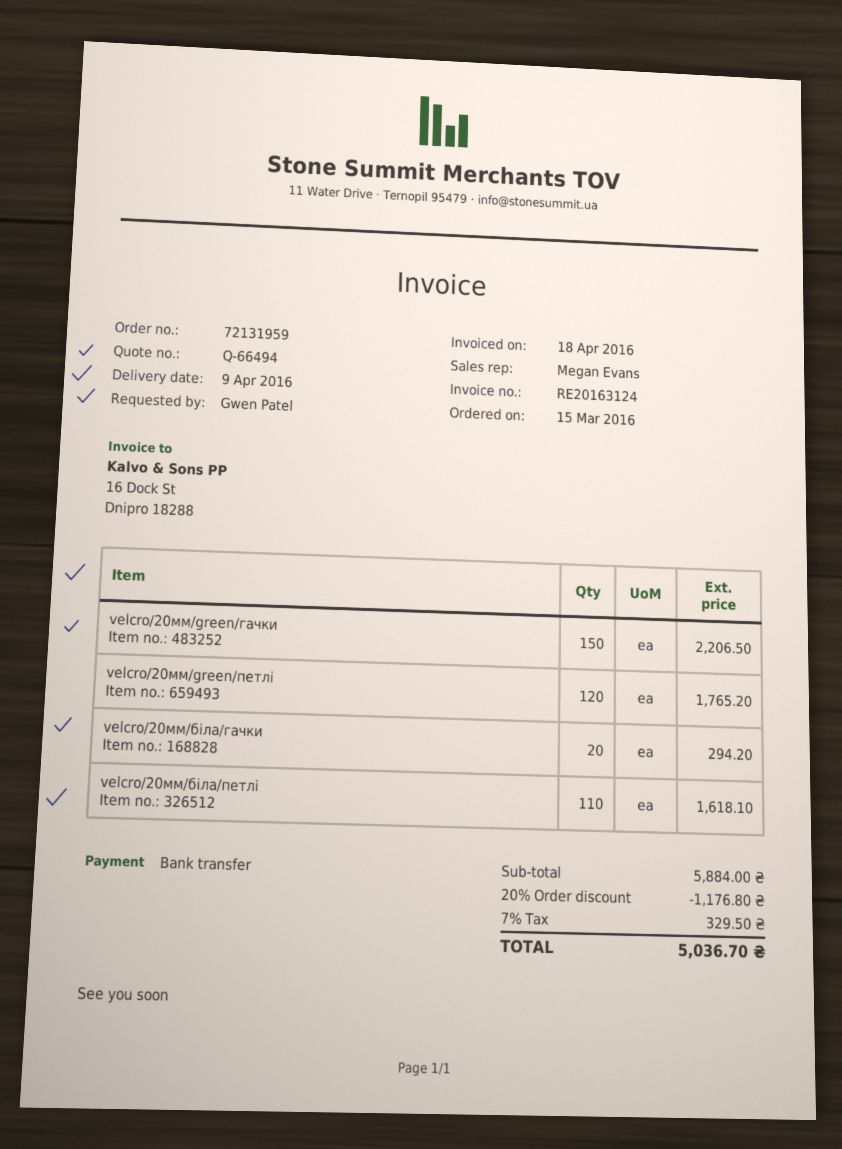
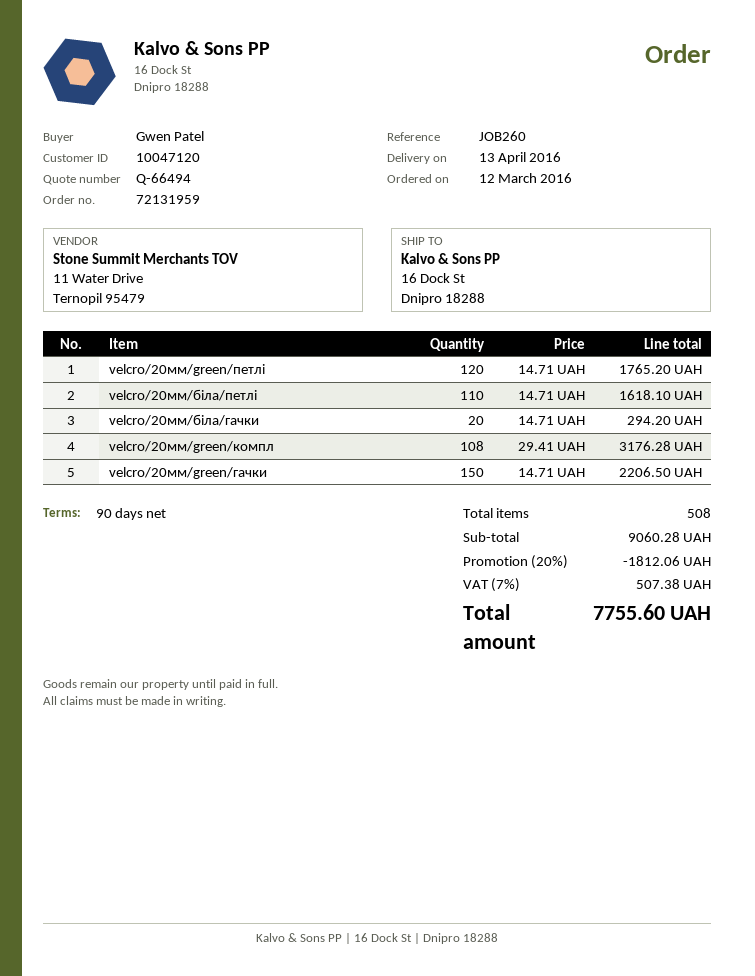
order date: 2016-03-15 -> 2016-03-12
delivery date: 2016-04-09 -> 2016-04-13
velcro/20мм/green/компл: none -> 108 for 3176.28
subtotal: 5884.00 -> 9060.28
discount: 20% = 1176.80 -> 20% = 1812.06
tax: 7% = 329.50 -> 7% = 507.38
total: 5036.70 -> 7755.60

